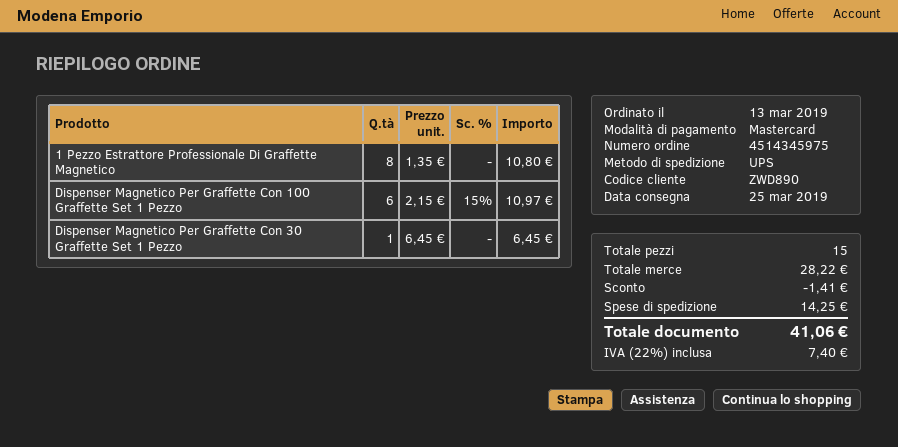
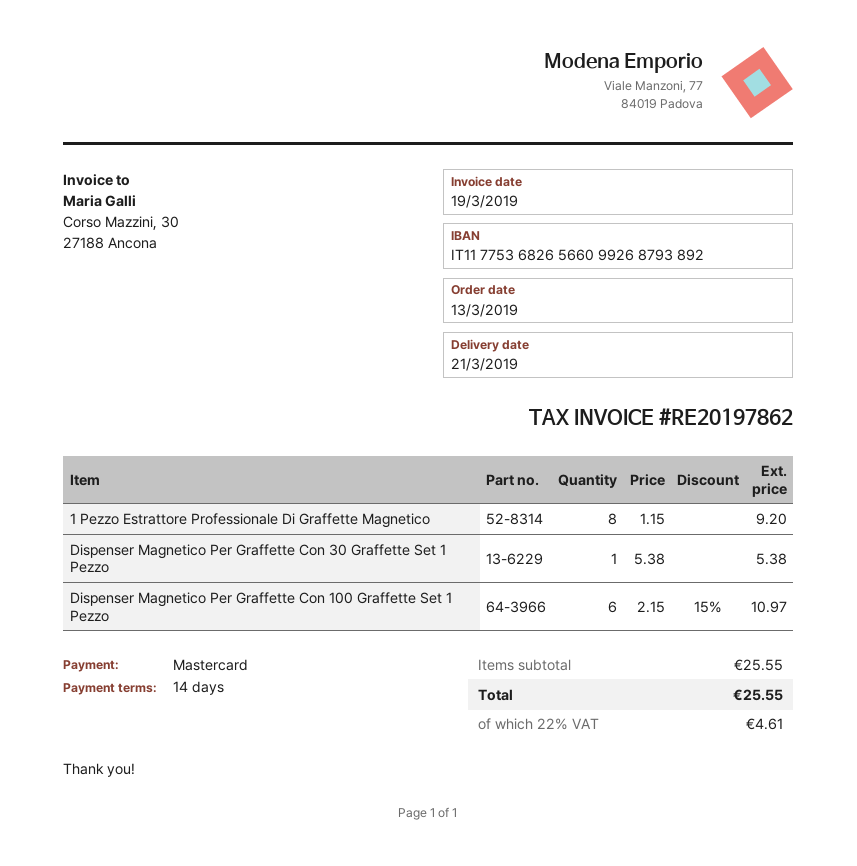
delivery date: 2019-03-25 -> 2019-03-21
1 Pezzo Estrattore Professionale Di Graffette Magnetico: 8 x 1.35 = 10.80 -> 8 x 1.15 = 9.20
Dispenser Magnetico Per Graffette Con 30 Graffette Set 1 Pezzo: 1 x 6.45 = 6.45 -> 1 x 5.38 = 5.38
subtotal: 28.22 -> 25.55
discount: 1.41 -> none
shipping: 14.25 -> none
tax: 22% = 7.40 -> 22% = 4.61
total: 41.06 -> 25.55

